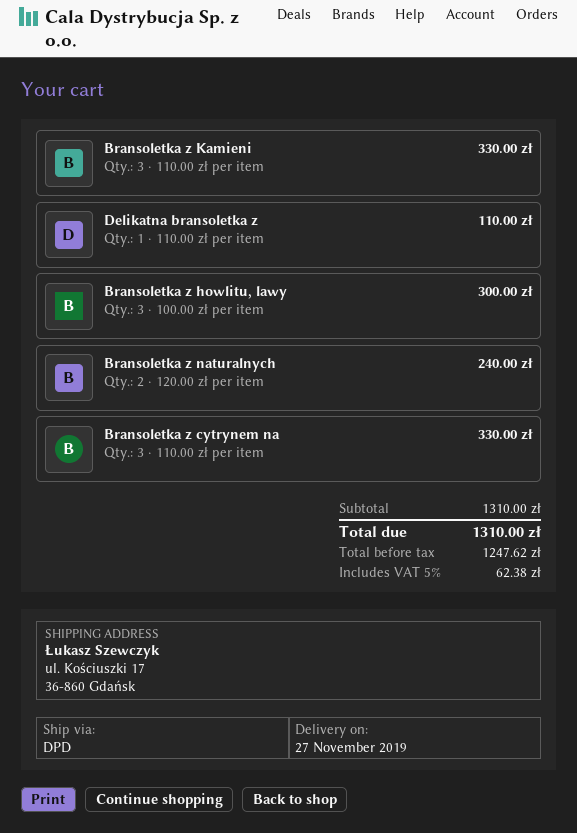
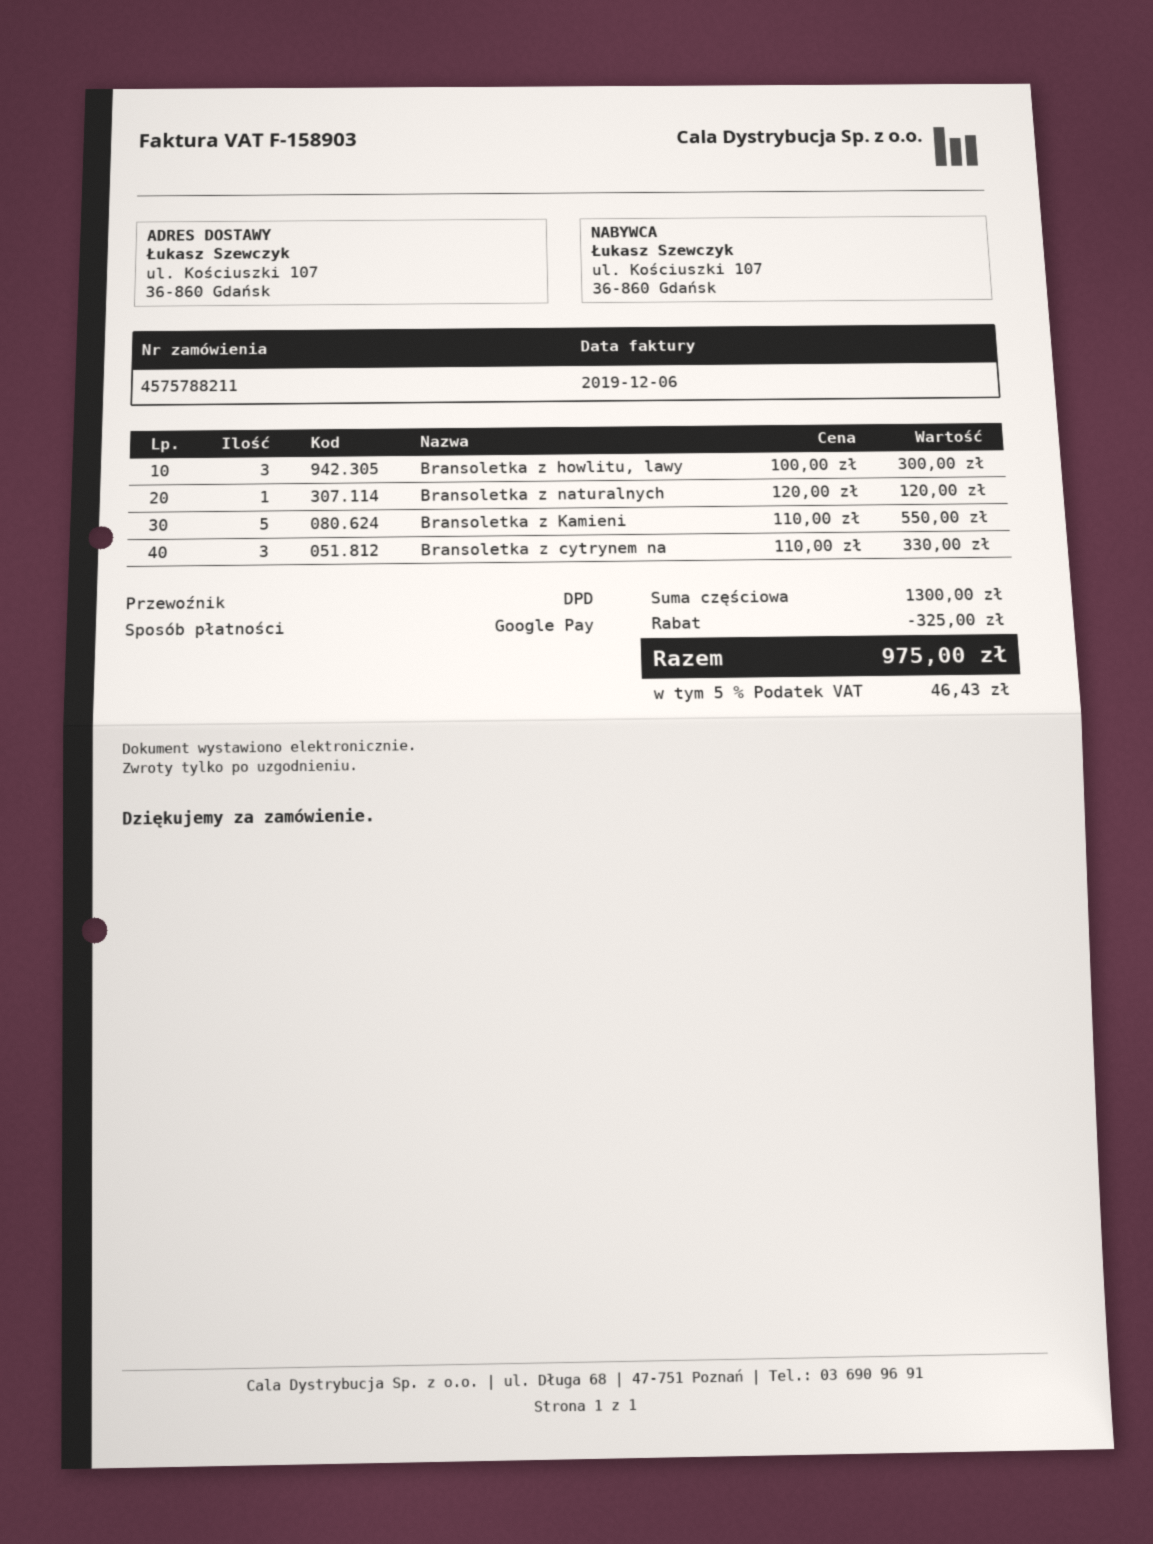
ship to: ul. Kościuszki 17, 36-860 Gdańsk -> ul. Kościuszki 107, 36-860 Gdańsk
Bransoletka z Kamieni: 3 x 110.00 = 330.00 -> 5 x 110.00 = 550.00
Delikatna bransoletka z: 1 x 110.00 = 110.00 -> none
Bransoletka z naturalnych: 2 x 120.00 = 240.00 -> 1 x 120.00 = 120.00
subtotal: 1310.00 -> 1300.00
discount: none -> 325.00
tax: 5% = 62.38 -> 5% = 46.43
total: 1310.00 -> 975.00

